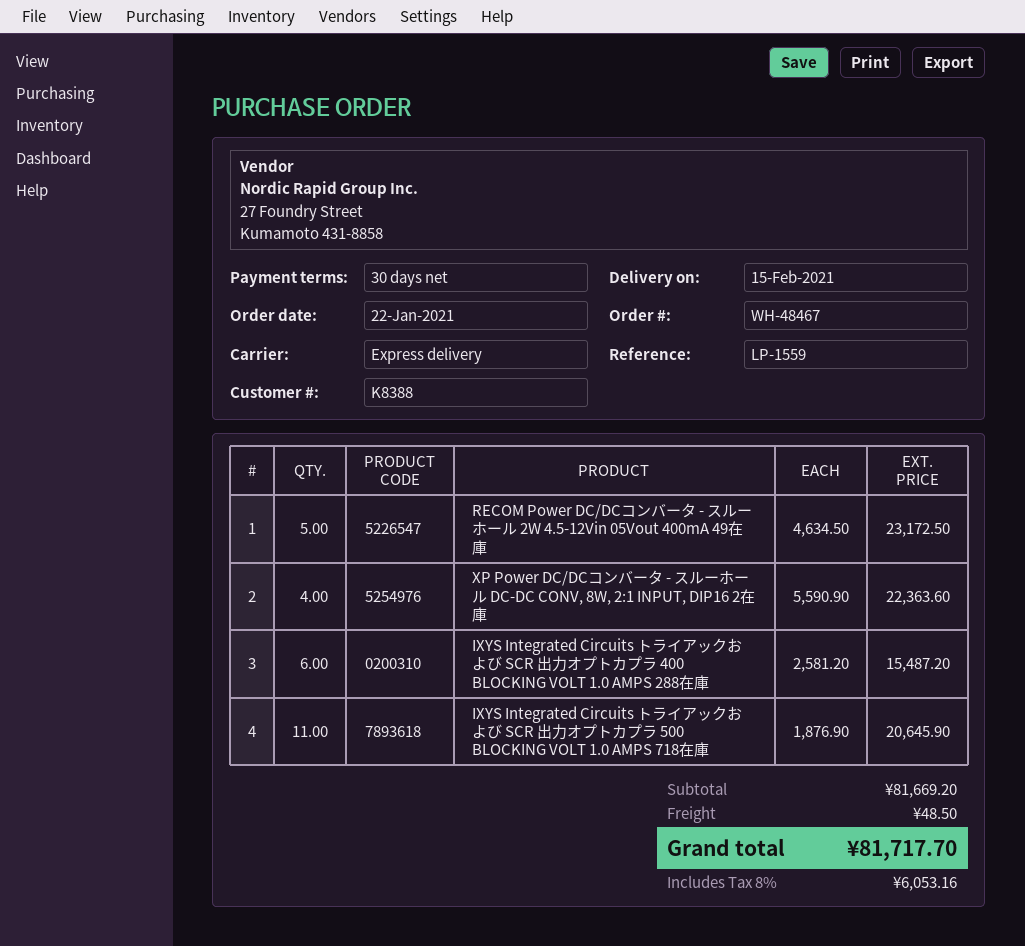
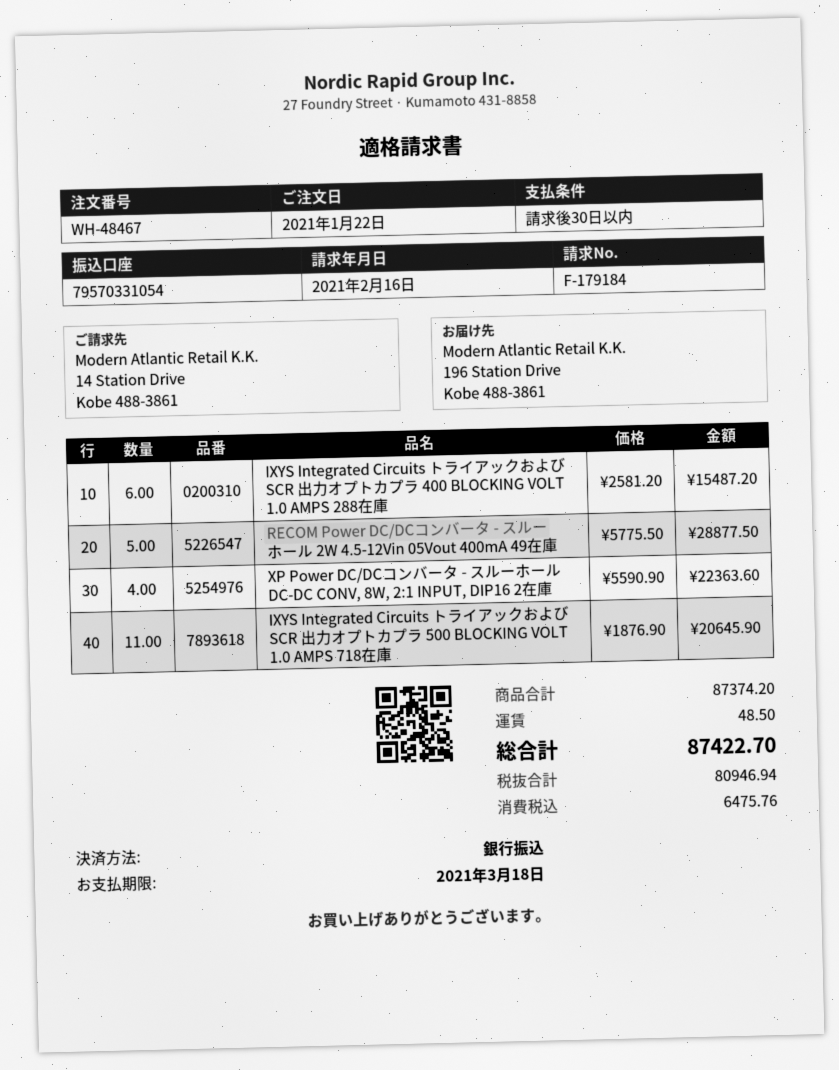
RECOM Power DC/DCコンバータ - スルーホール 2W 4.5-12Vin 05Vout 400mA 49在庫: 5 x 4634.50 = 23172.50 -> 5 x 5775.50 = 28877.50
subtotal: 81669.20 -> 87374.20
tax: 6053.16 -> 6475.76
total: 81717.70 -> 87422.70

